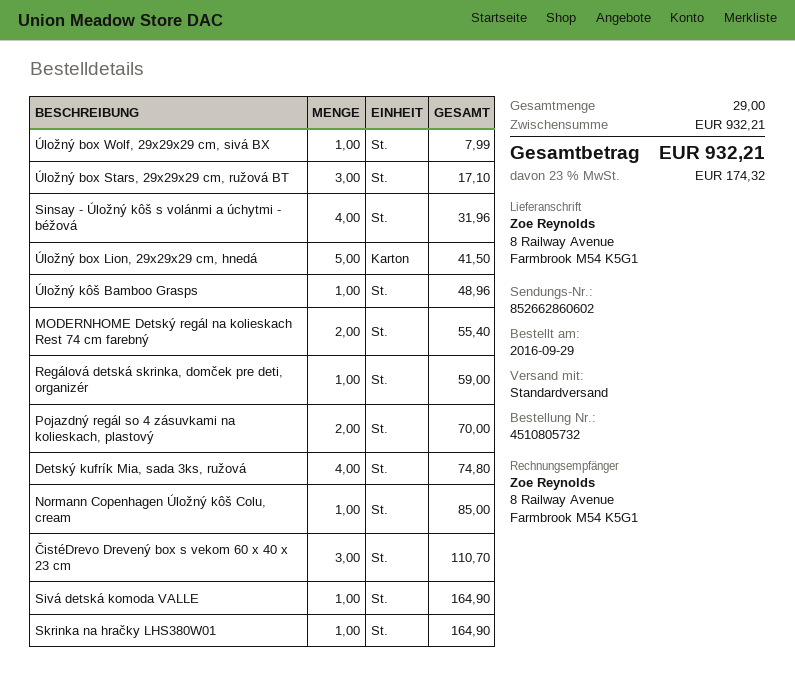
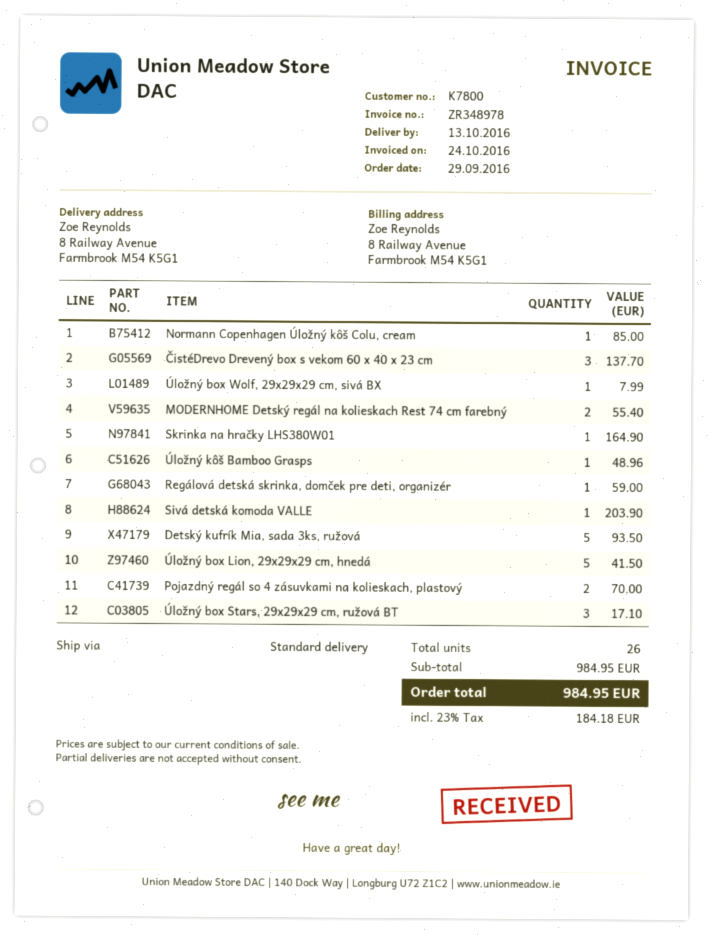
Sinsay - Úložný kôš s volánmi a úchytmi - béžová: 4 for 31.96 -> none
Detský kufrík Mia, sada 3ks, ružová: 4 for 74.80 -> 5 for 93.50
ČistéDrevo Drevený box s vekom 60 x 40 x 23 cm: 3 for 110.70 -> 3 for 137.70
Sivá detská komoda VALLE: 1 for 164.90 -> 1 for 203.90
total quantity: 29 -> 26
subtotal: 932.21 -> 984.95
tax: 23% = 174.32 -> 23% = 184.18
total: 932.21 -> 984.95

